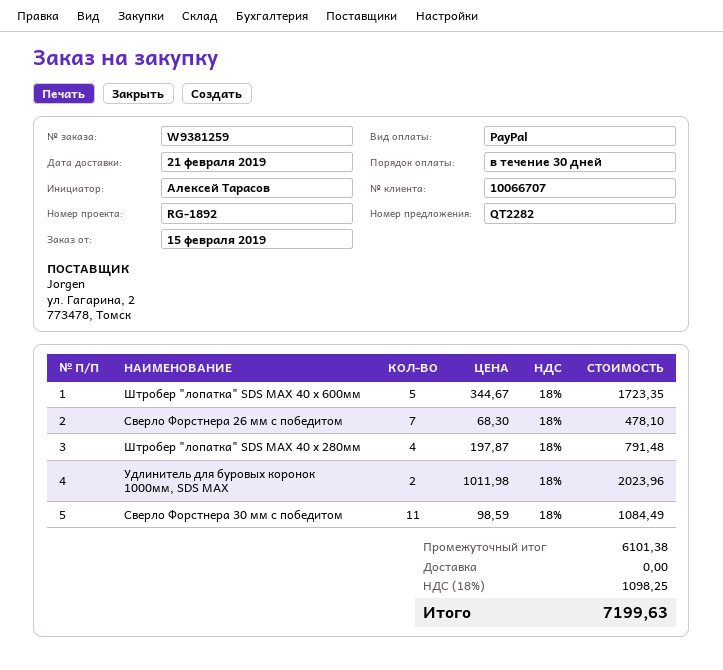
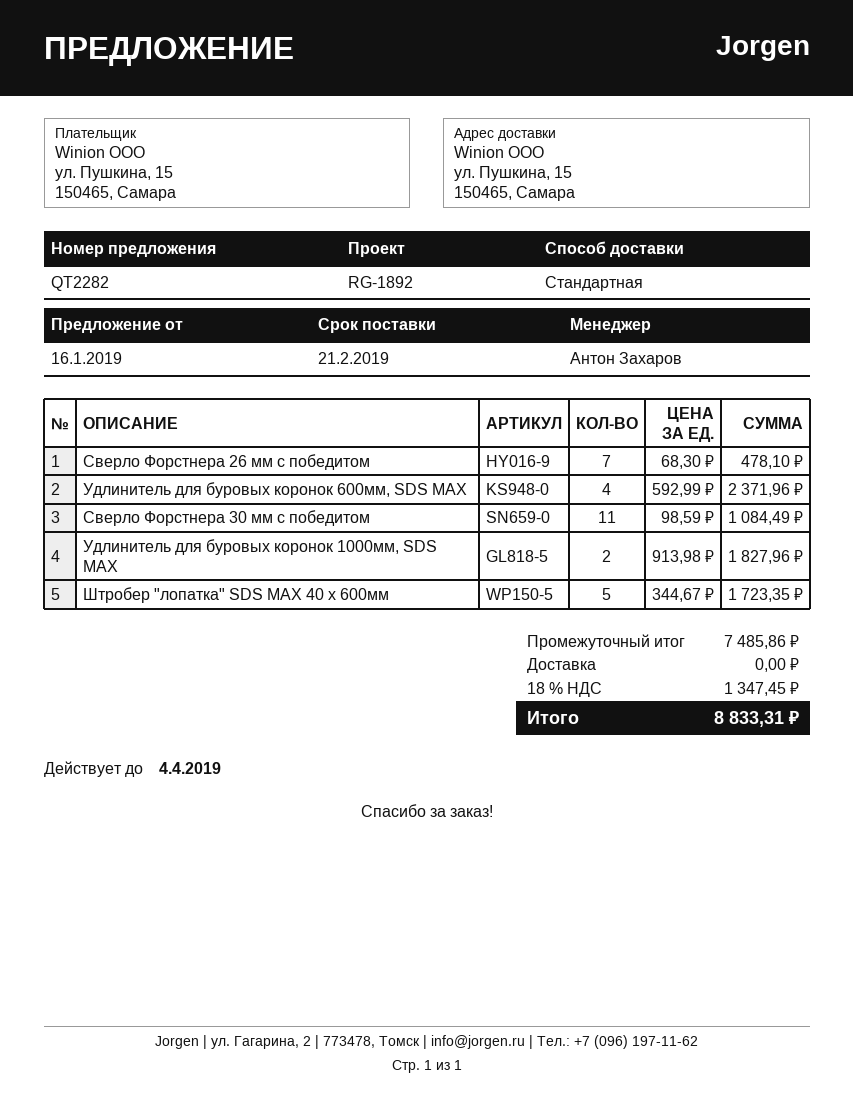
Штробер "лопатка" SDS МАХ 40 х 280мм: 4 x 197.87 = 791.48 -> none
Удлинитель для буровых коронок 1000мм, SDS МАХ: 2 x 1011.98 = 2023.96 -> 2 x 913.98 = 1827.96
Удлинитель для буровых коронок 600мм, SDS МАХ: none -> 4 x 592.99 = 2371.96
subtotal: 6101.38 -> 7485.86
tax: 18% = 1098.25 -> 18% = 1347.45
total: 7199.63 -> 8833.31

